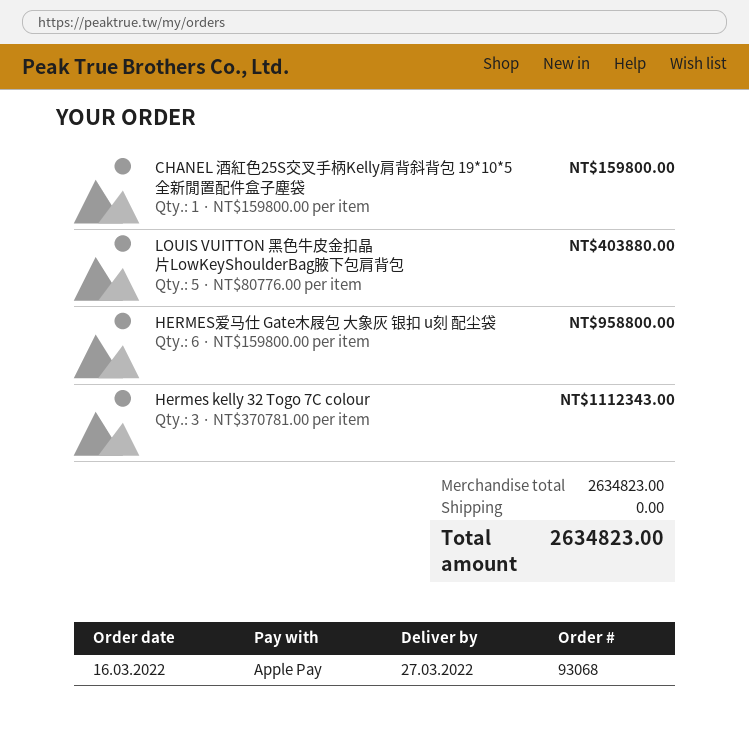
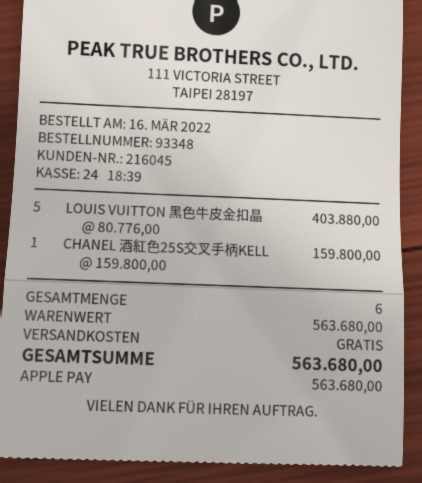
order number: 93068 -> 93348
HERMES爱马仕 Gate木屐包 大象灰 银扣 u刻 配尘袋: 6 x 159800.00 = 958800.00 -> none
Hermes kelly 32 Togo 7C colour: 3 x 370781.00 = 1112343.00 -> none
subtotal: 2634823.00 -> 563680.00
total: 2634823.00 -> 563680.00

